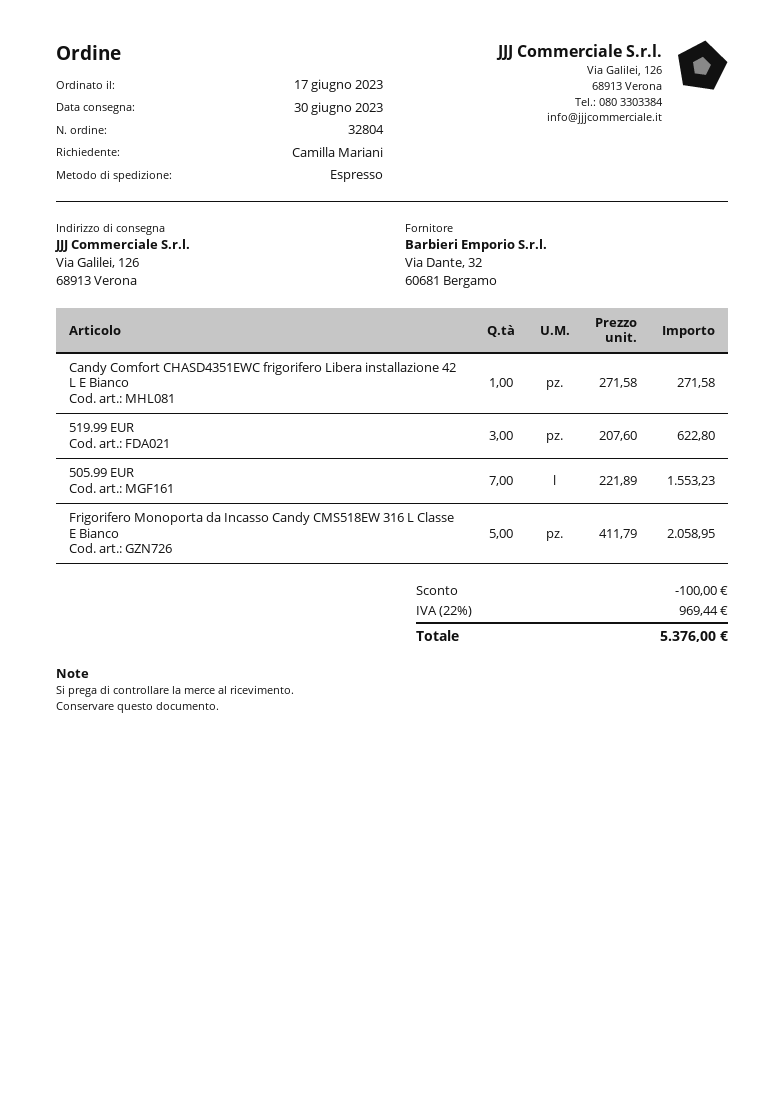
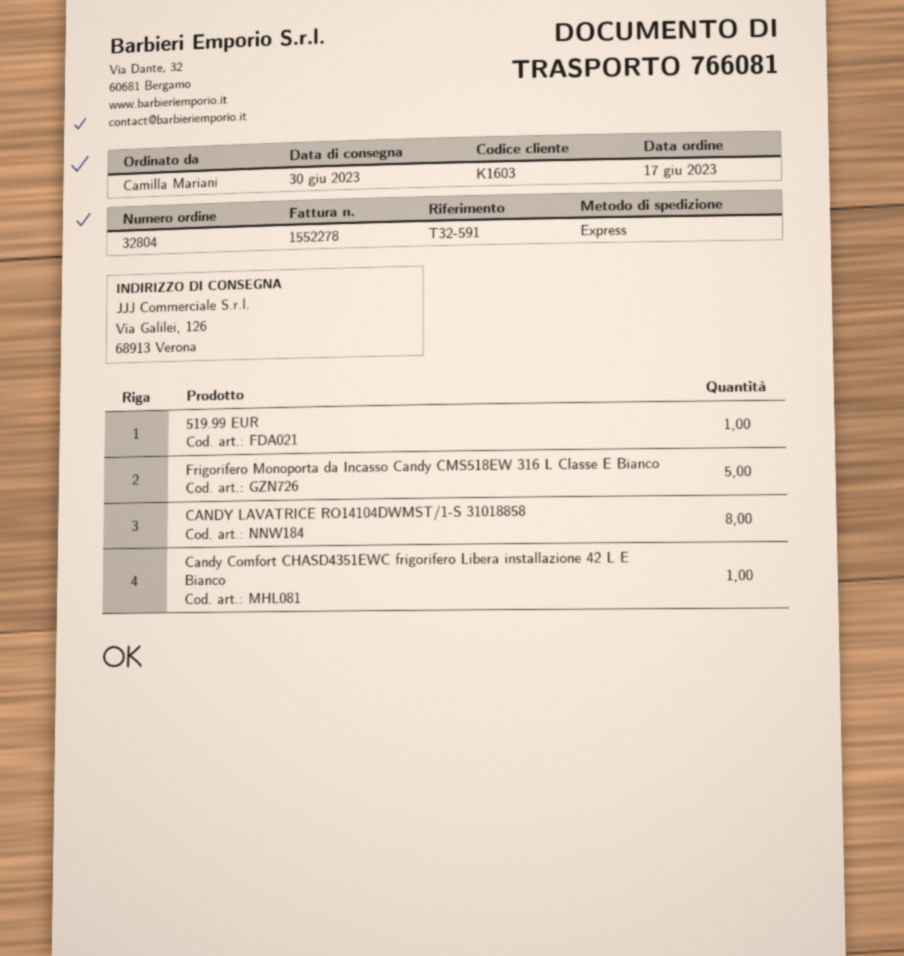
519.99 EUR: 3 -> 1
505.99 EUR: 7 -> none
CANDY LAVATRICE RO14104DWMST/1-S 31018858: none -> 8

